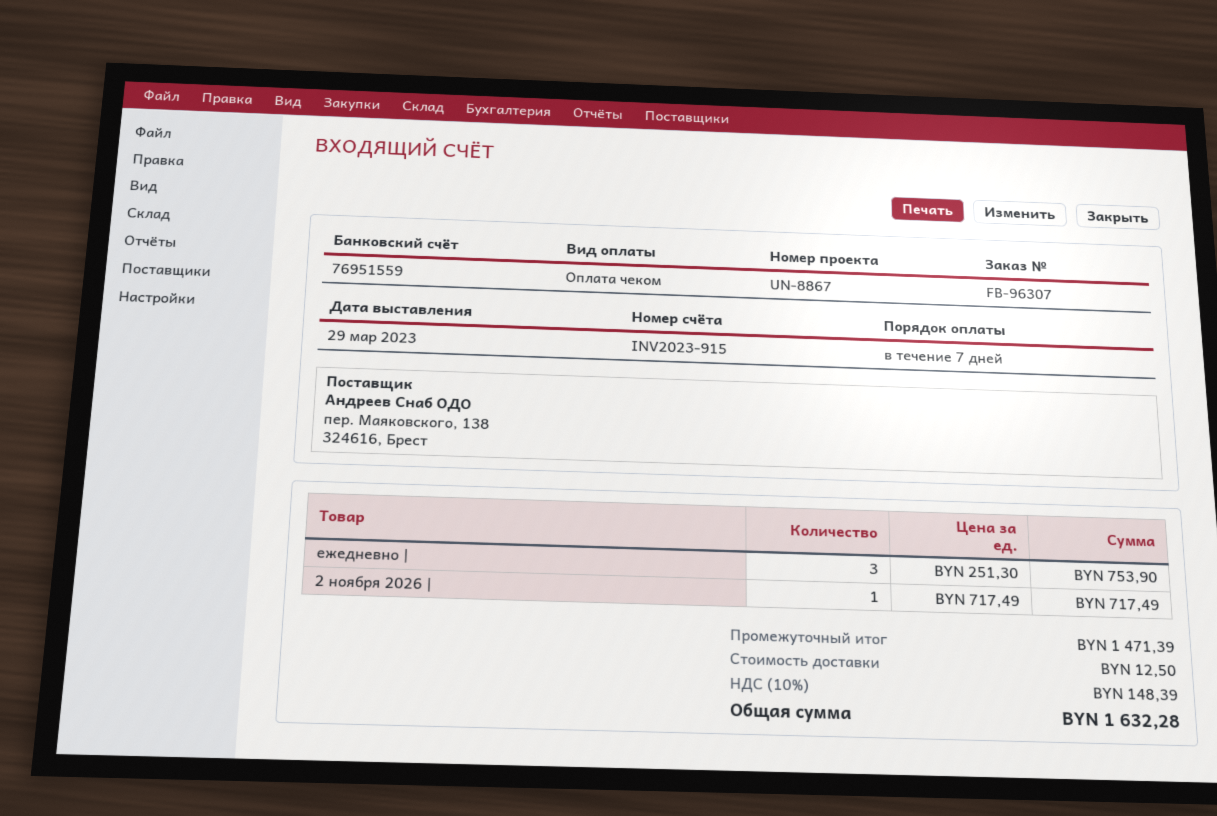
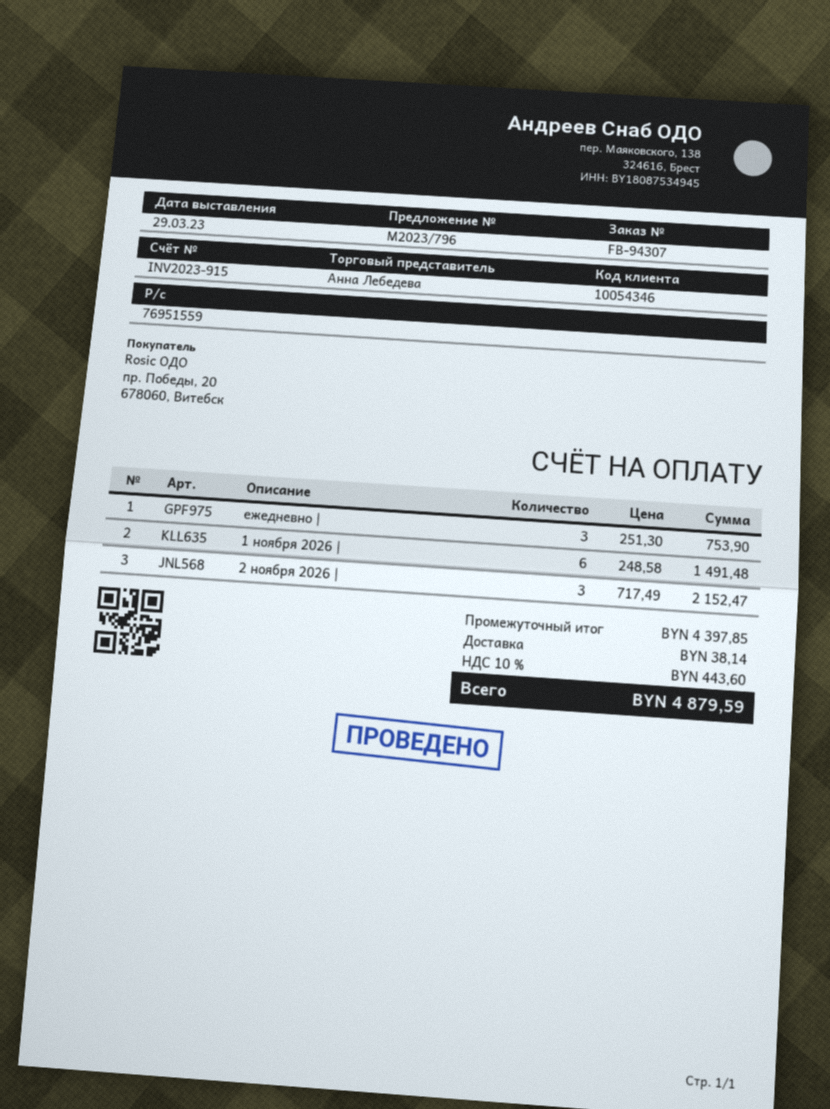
order number: FB-96307 -> FB-94307
2 ноября 2026 |: 1 x 717.49 = 717.49 -> 3 x 717.49 = 2152.47
1 ноября 2026 |: none -> 6 x 248.58 = 1491.48
subtotal: 1471.39 -> 4397.85
shipping: 12.50 -> 38.14
tax: 10% = 148.39 -> 10% = 443.60
total: 1632.28 -> 4879.59

